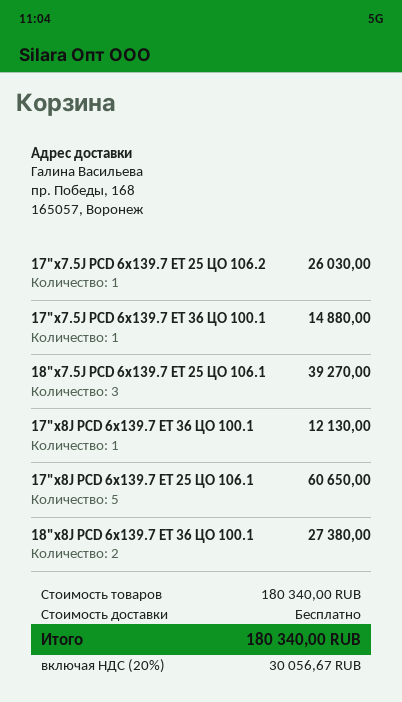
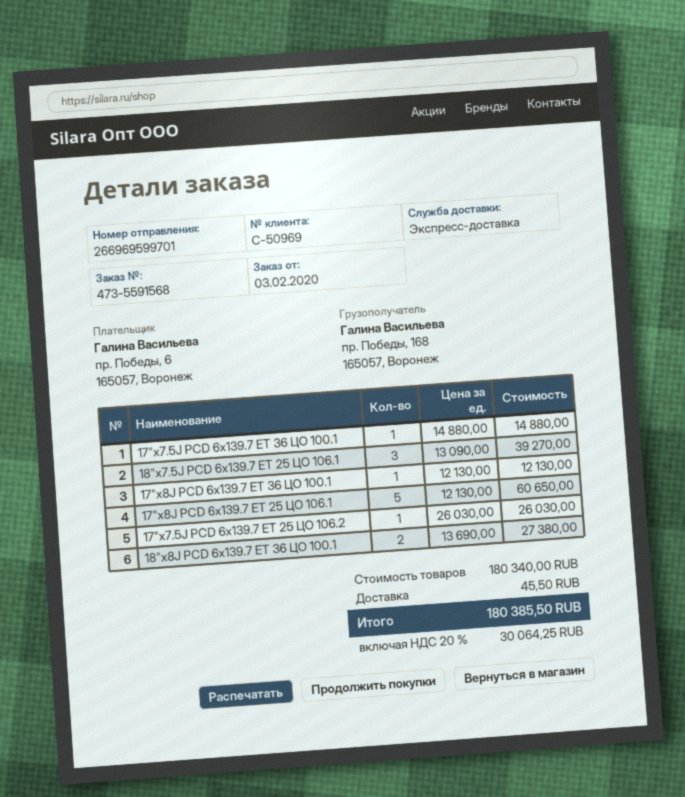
shipping: 0.00 -> 45.50
tax: 20% = 30056.67 -> 20% = 30064.25
total: 180340.00 -> 180385.50

